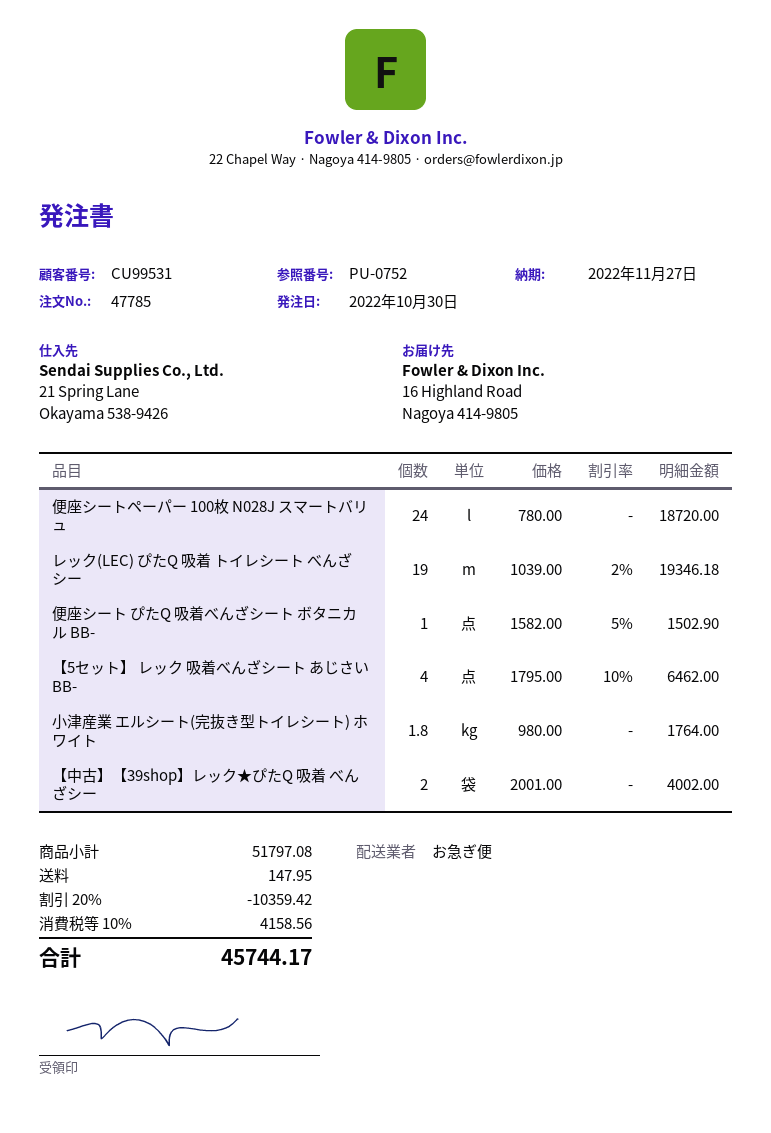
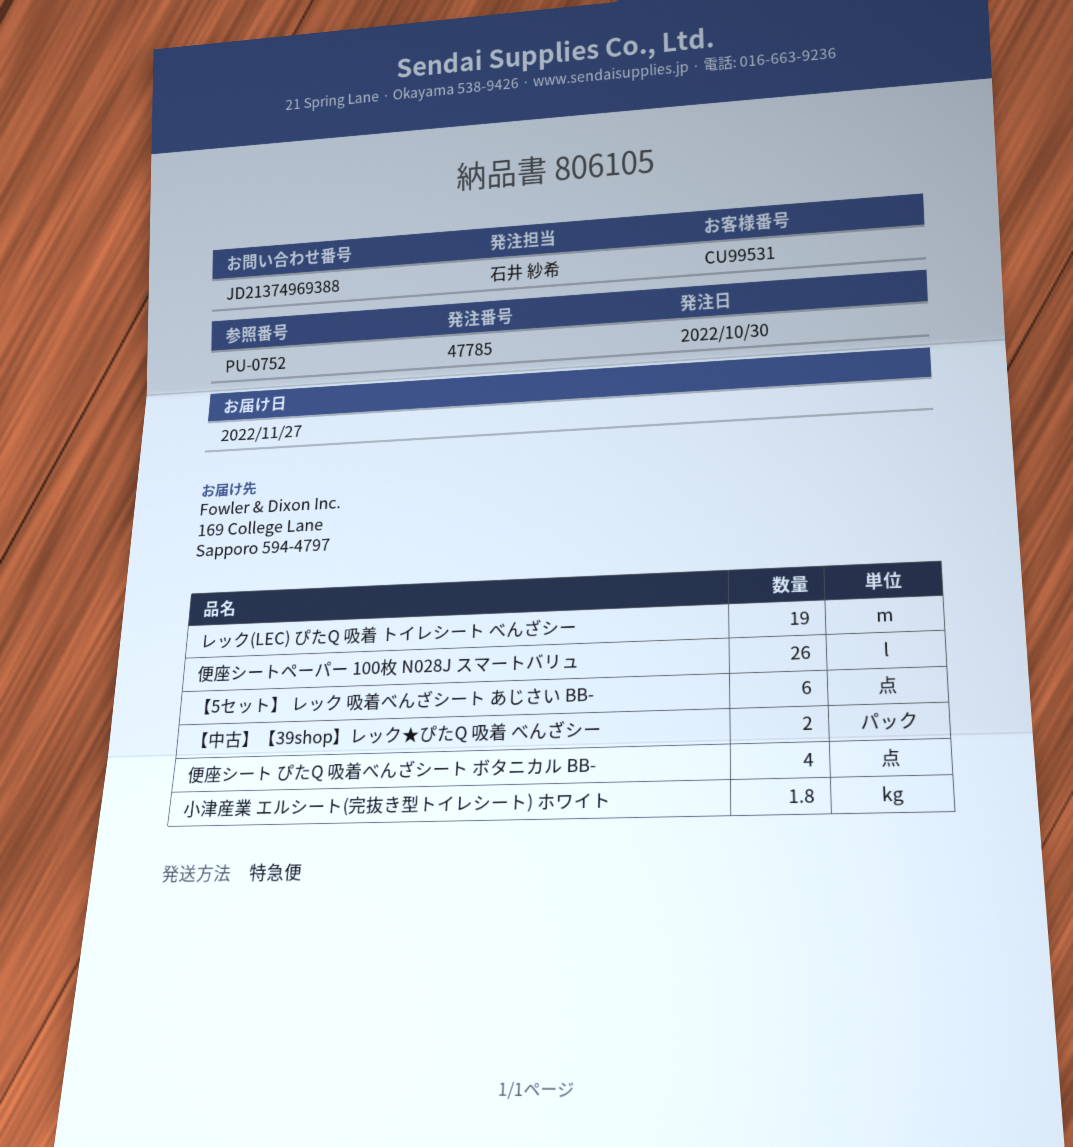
ship to: 16 Highland Road, Nagoya 414-9805 -> 169 College Lane, Sapporo 594-4797
便座シートペーパー 100枚 N028J スマートバリュ: 24 -> 26
便座シート ぴたQ 吸着べんざシート ボタニカル BB-: 1 -> 4
【5セット】 レック 吸着べんざシート あじさい BB-: 4 -> 6

